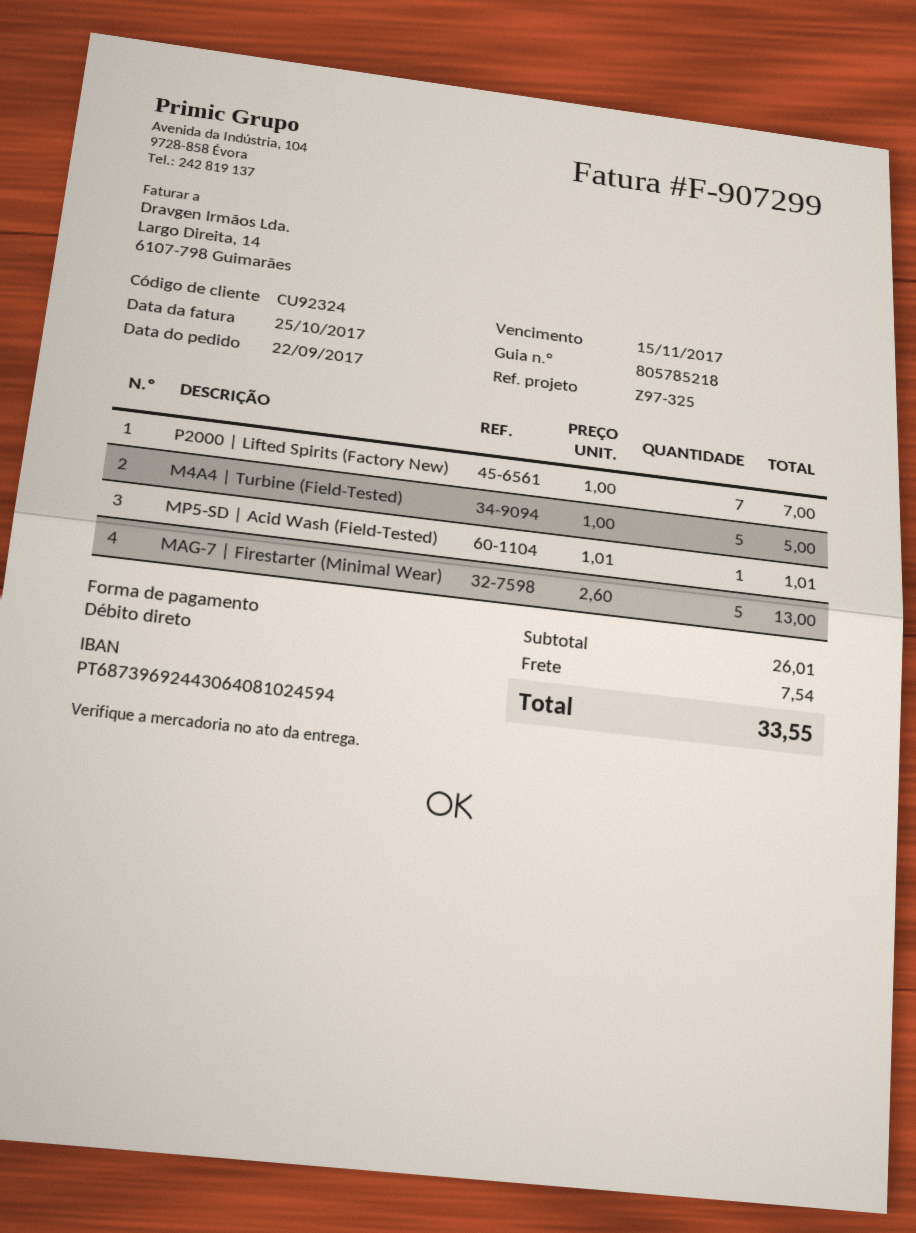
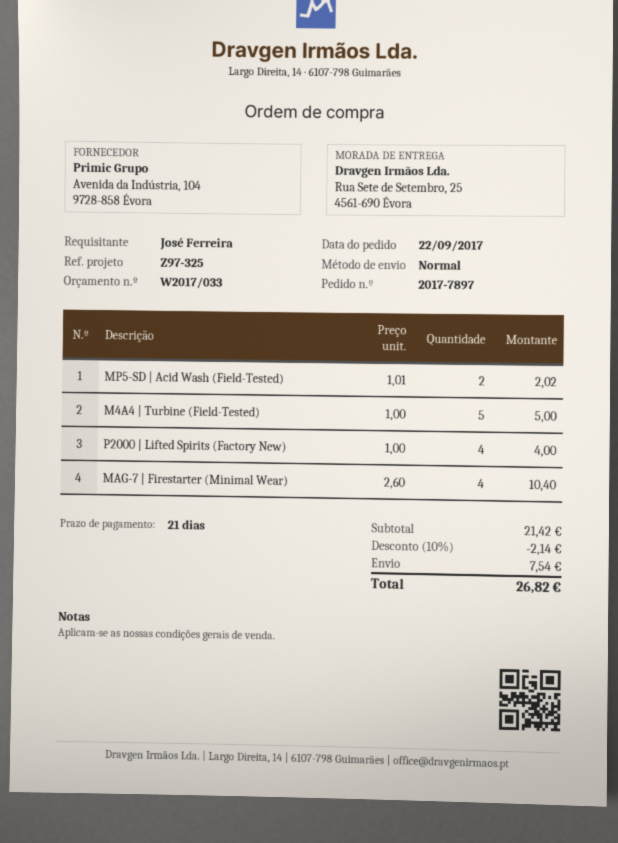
P2000 | Lifted Spirits (Factory New): 7 x 1.00 = 7.00 -> 4 x 1.00 = 4.00
MP5-SD | Acid Wash (Field-Tested): 1 x 1.01 = 1.01 -> 2 x 1.01 = 2.02
MAG-7 | Firestarter (Minimal Wear): 5 x 2.60 = 13.00 -> 4 x 2.60 = 10.40
subtotal: 26.01 -> 21.42
discount: none -> 10% = 2.14
total: 33.55 -> 26.82

